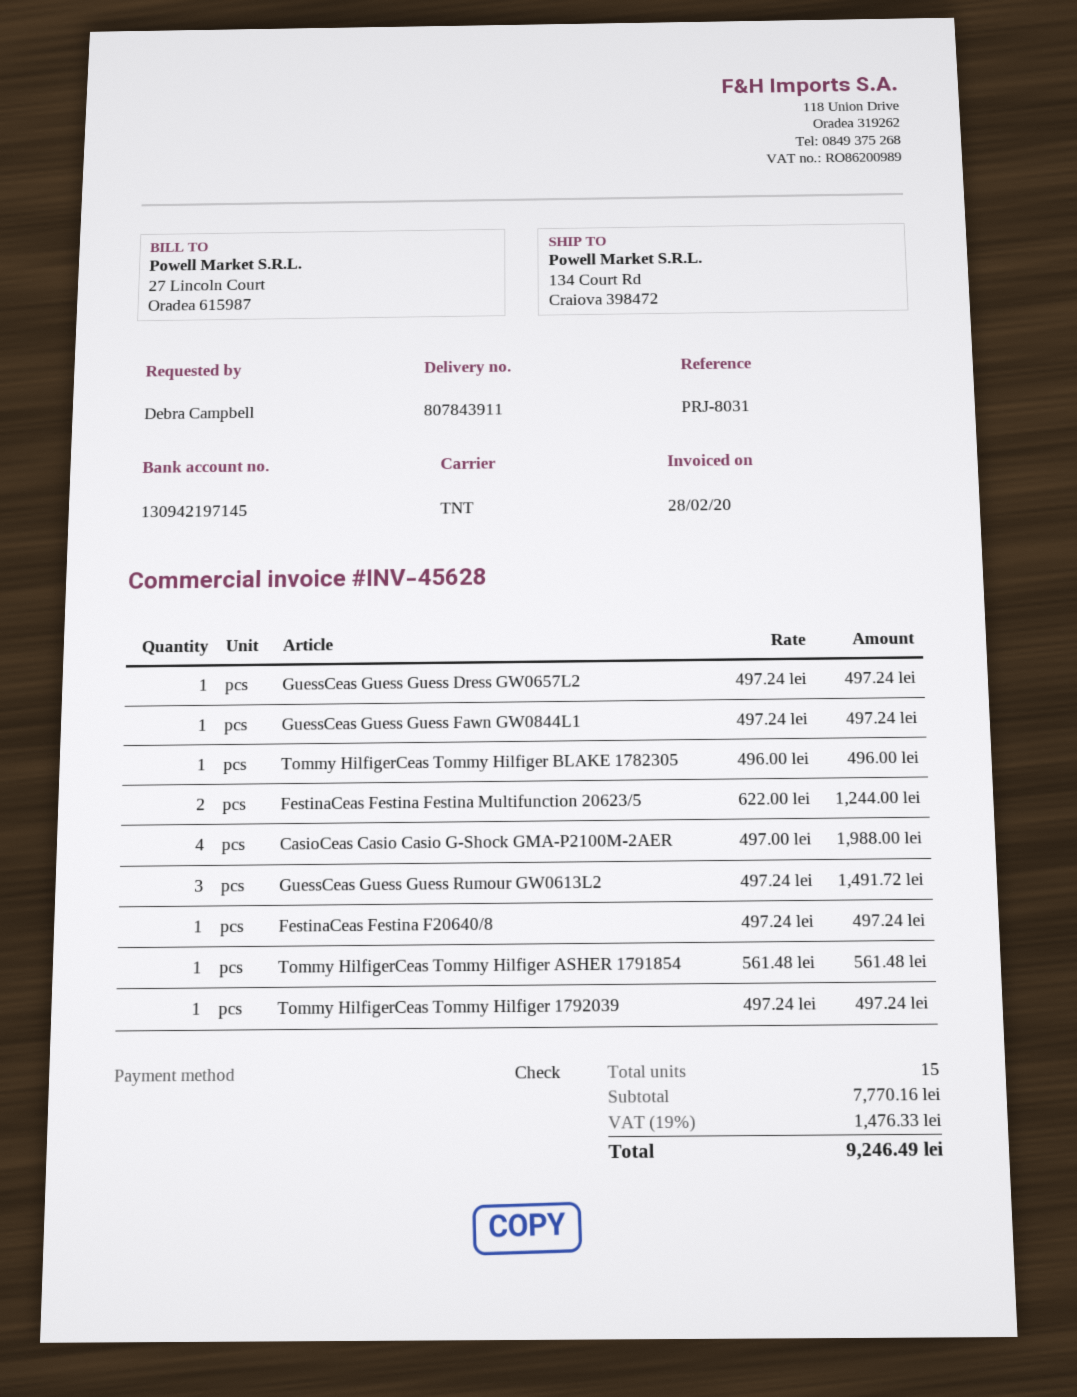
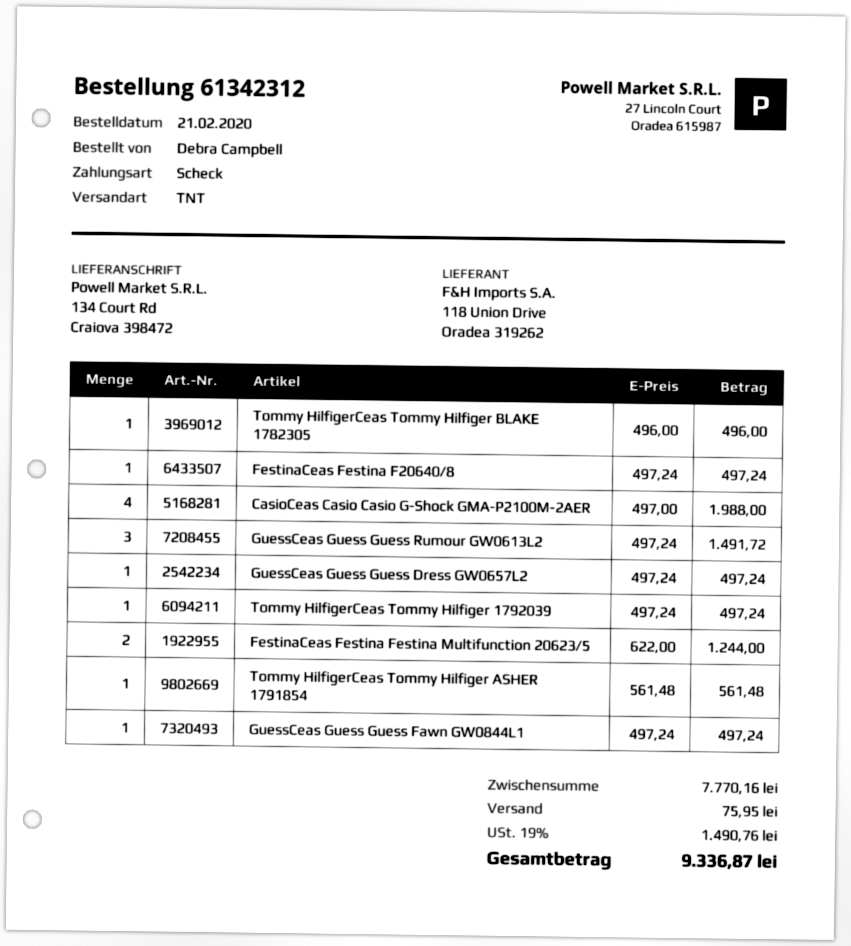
shipping: none -> 75.95
tax: 19% = 1476.33 -> 19% = 1490.76
total: 9246.49 -> 9336.87

